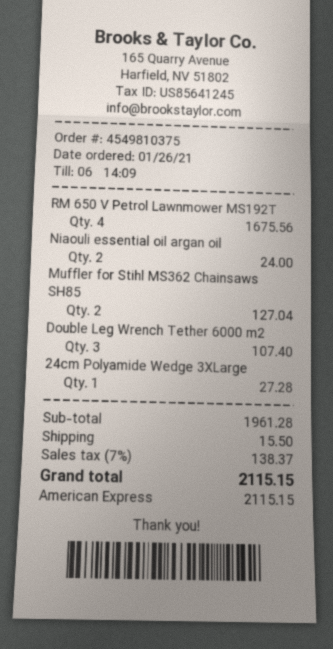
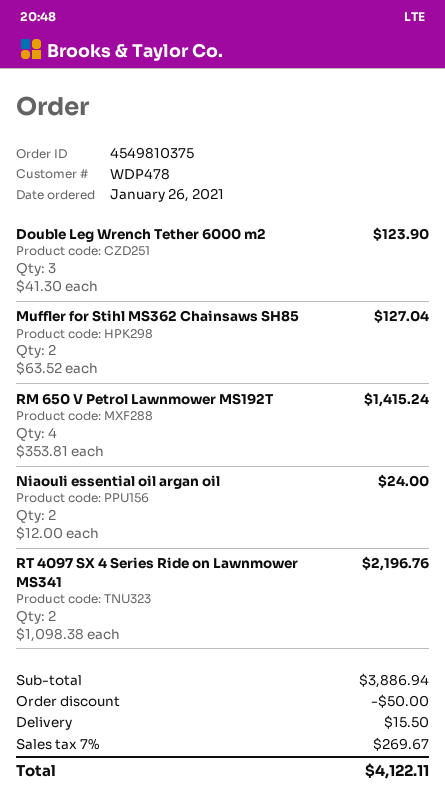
RM 650 V Petrol Lawnmower MS192T: 4 for 1675.56 -> 4 for 1415.24
Double Leg Wrench Tether 6000 m2: 3 for 107.40 -> 3 for 123.90
24cm Polyamide Wedge 3XLarge: 1 for 27.28 -> none
RT 4097 SX 4 Series Ride on Lawnmower MS341: none -> 2 for 2196.76
subtotal: 1961.28 -> 3886.94
discount: none -> 50.00
tax: 7% = 138.37 -> 7% = 269.67
total: 2115.15 -> 4122.11

